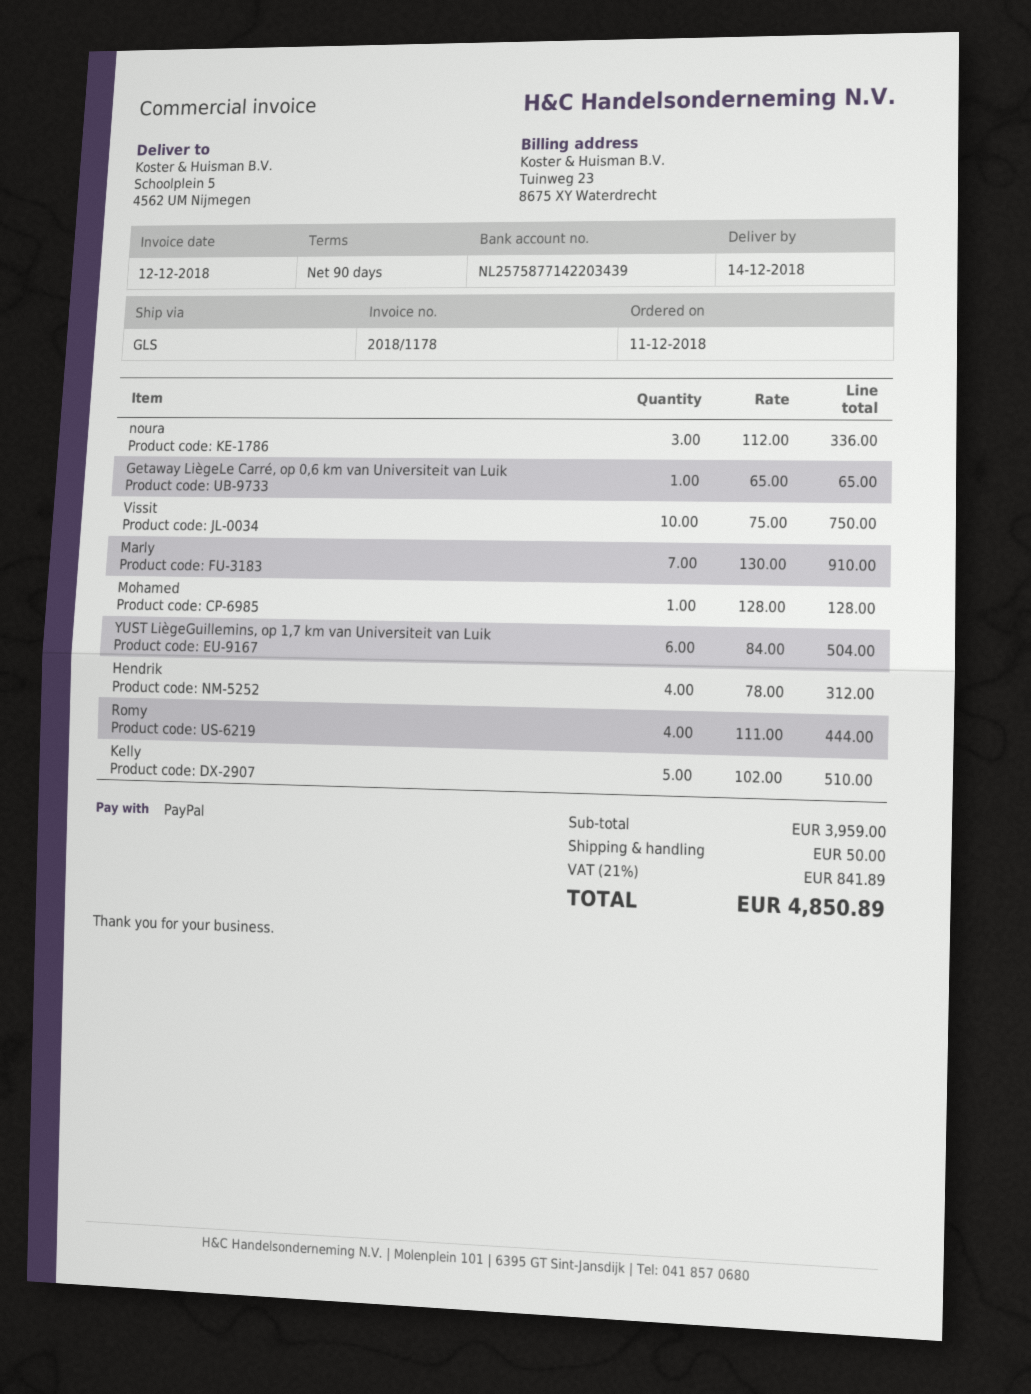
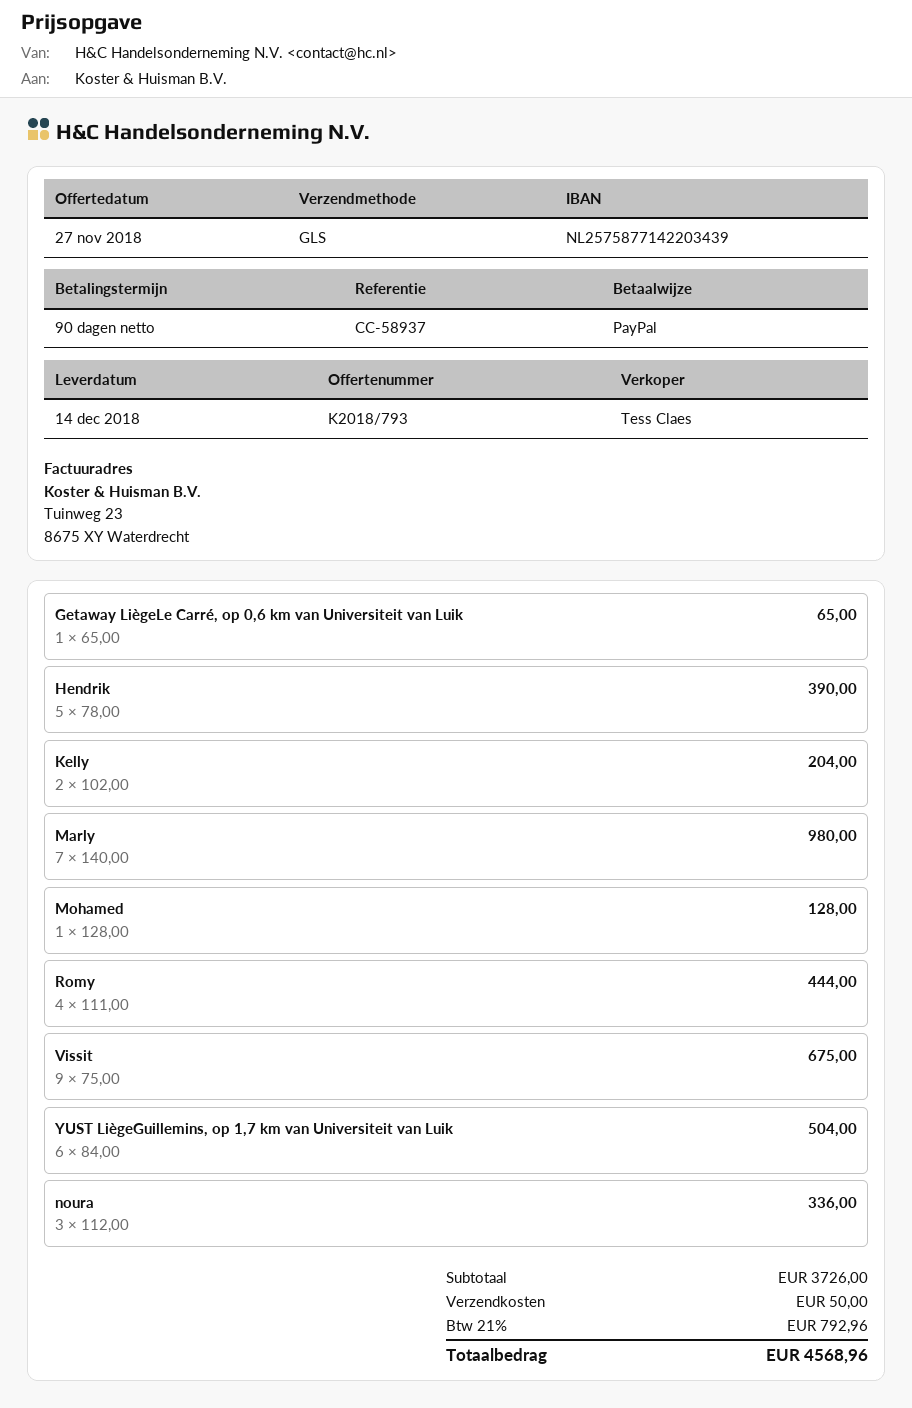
Vissit: 10 x 75.00 = 750.00 -> 9 x 75.00 = 675.00
Marly: 7 x 130.00 = 910.00 -> 7 x 140.00 = 980.00
Hendrik: 4 x 78.00 = 312.00 -> 5 x 78.00 = 390.00
Kelly: 5 x 102.00 = 510.00 -> 2 x 102.00 = 204.00
subtotal: 3959.00 -> 3726.00
tax: 21% = 841.89 -> 21% = 792.96
total: 4850.89 -> 4568.96

